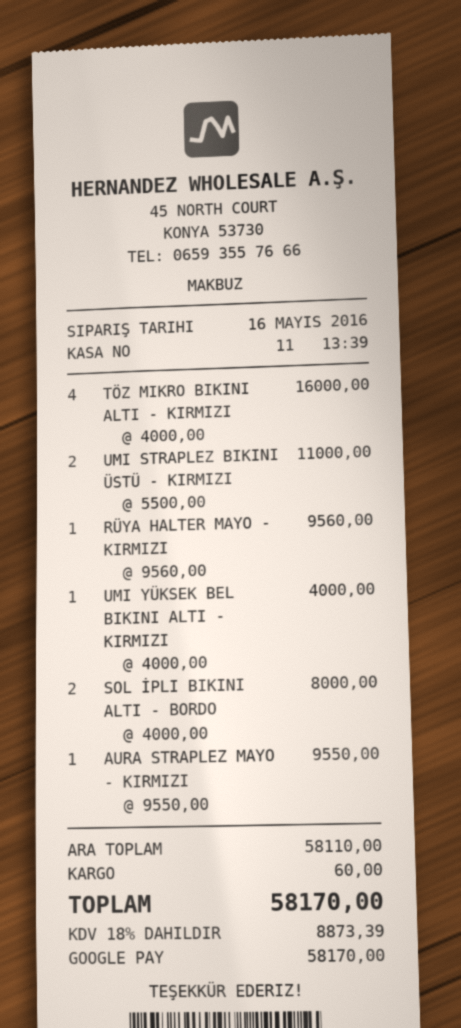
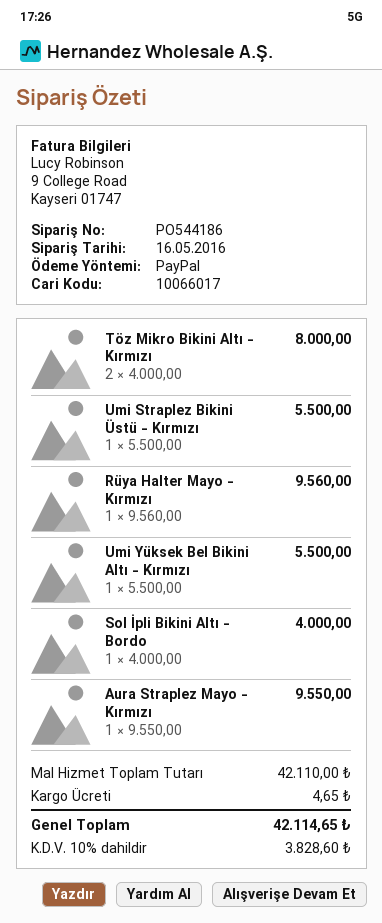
payment method: Google Pay -> PayPal
TÖZ MIKRO BIKINI ALTI - KIRMIZI: 4 x 4000.00 = 16000.00 -> 2 x 4000.00 = 8000.00
UMI STRAPLEZ BIKINI ÜSTÜ - KIRMIZI: 2 x 5500.00 = 11000.00 -> 1 x 5500.00 = 5500.00
UMI YÜKSEK BEL BIKINI ALTI - KIRMIZI: 1 x 4000.00 = 4000.00 -> 1 x 5500.00 = 5500.00
SOL İPLI BIKINI ALTI - BORDO: 2 x 4000.00 = 8000.00 -> 1 x 4000.00 = 4000.00
subtotal: 58110.00 -> 42110.00
shipping: 60.00 -> 4.65
tax: 18% = 8873.39 -> 10% = 3828.60
total: 58170.00 -> 42114.65

